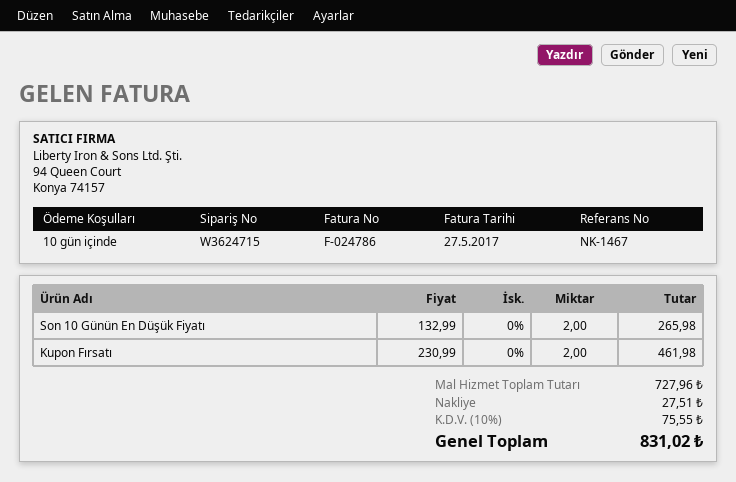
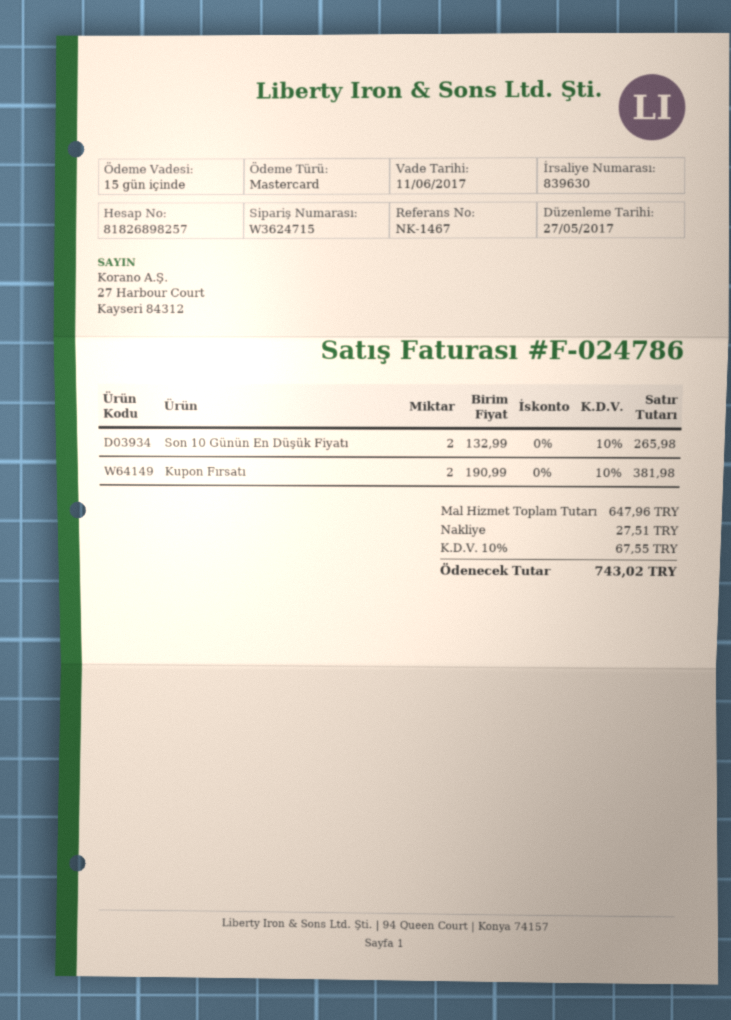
payment terms: 10 days -> 15 days
Kupon Fırsatı: 2 x 230.99 = 461.98 -> 2 x 190.99 = 381.98
subtotal: 727.96 -> 647.96
tax: 10% = 75.55 -> 10% = 67.55
total: 831.02 -> 743.02

